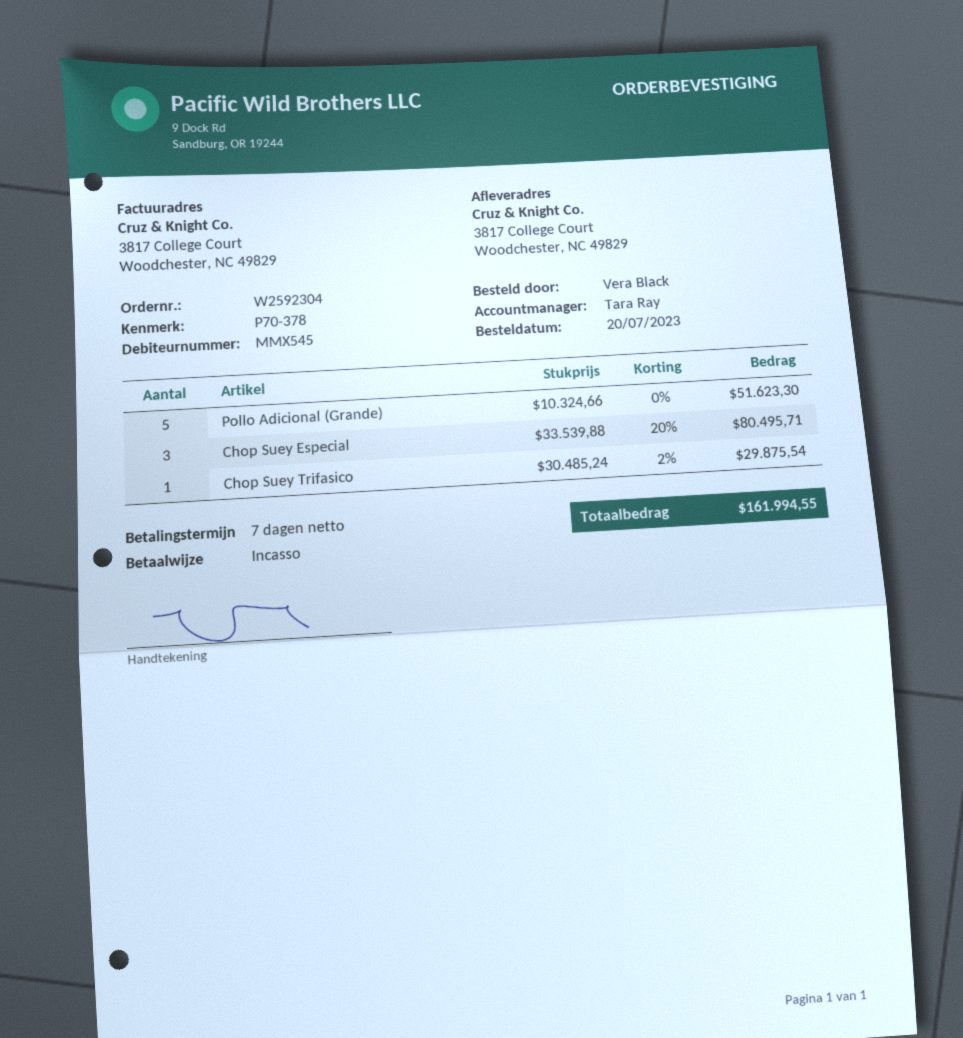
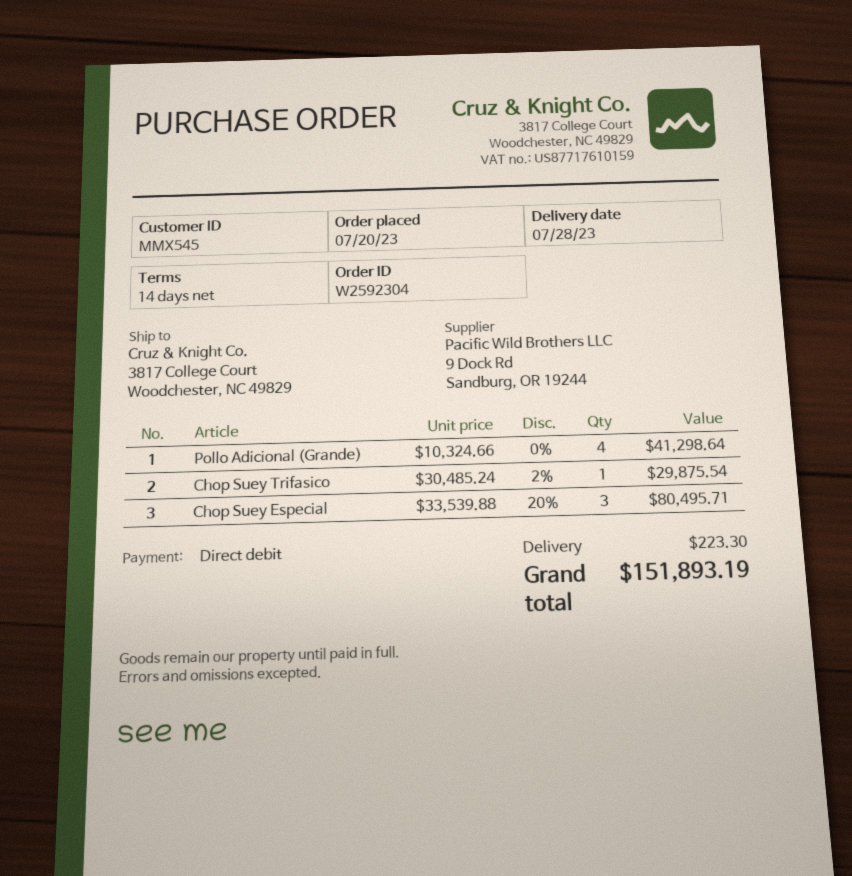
payment terms: 7 days -> 14 days
Pollo Adicional (Grande): 5 x 10324.66 = 51623.30 -> 4 x 10324.66 = 41298.64
shipping: none -> 223.30
total: 161994.55 -> 151893.19

